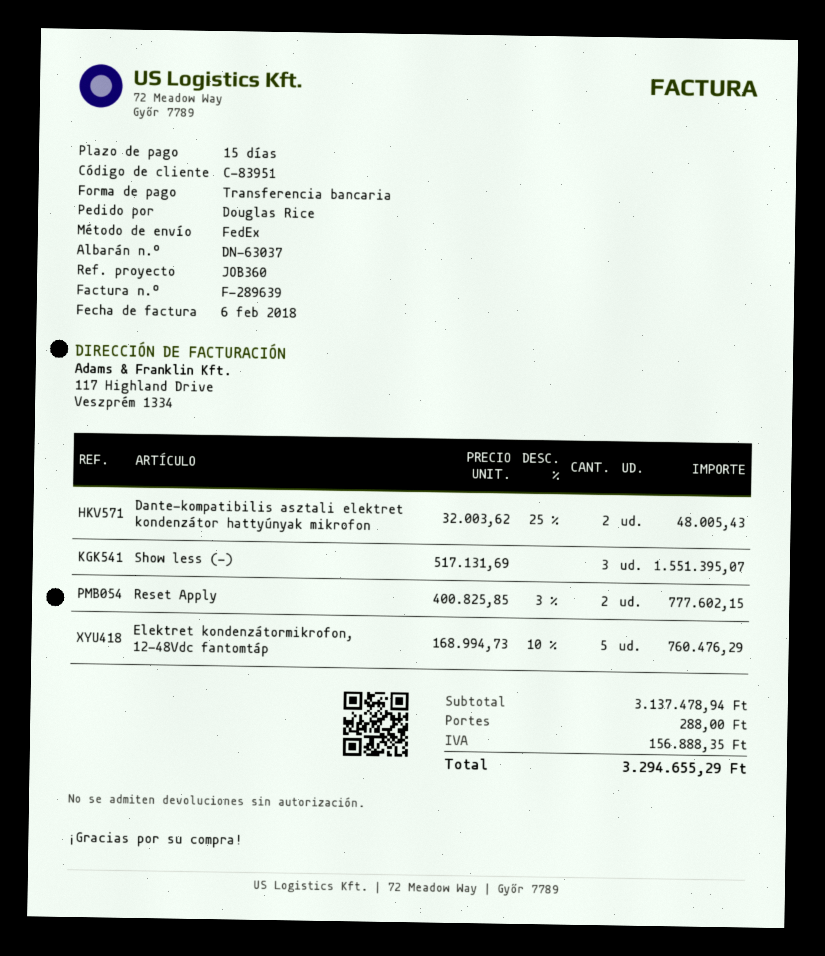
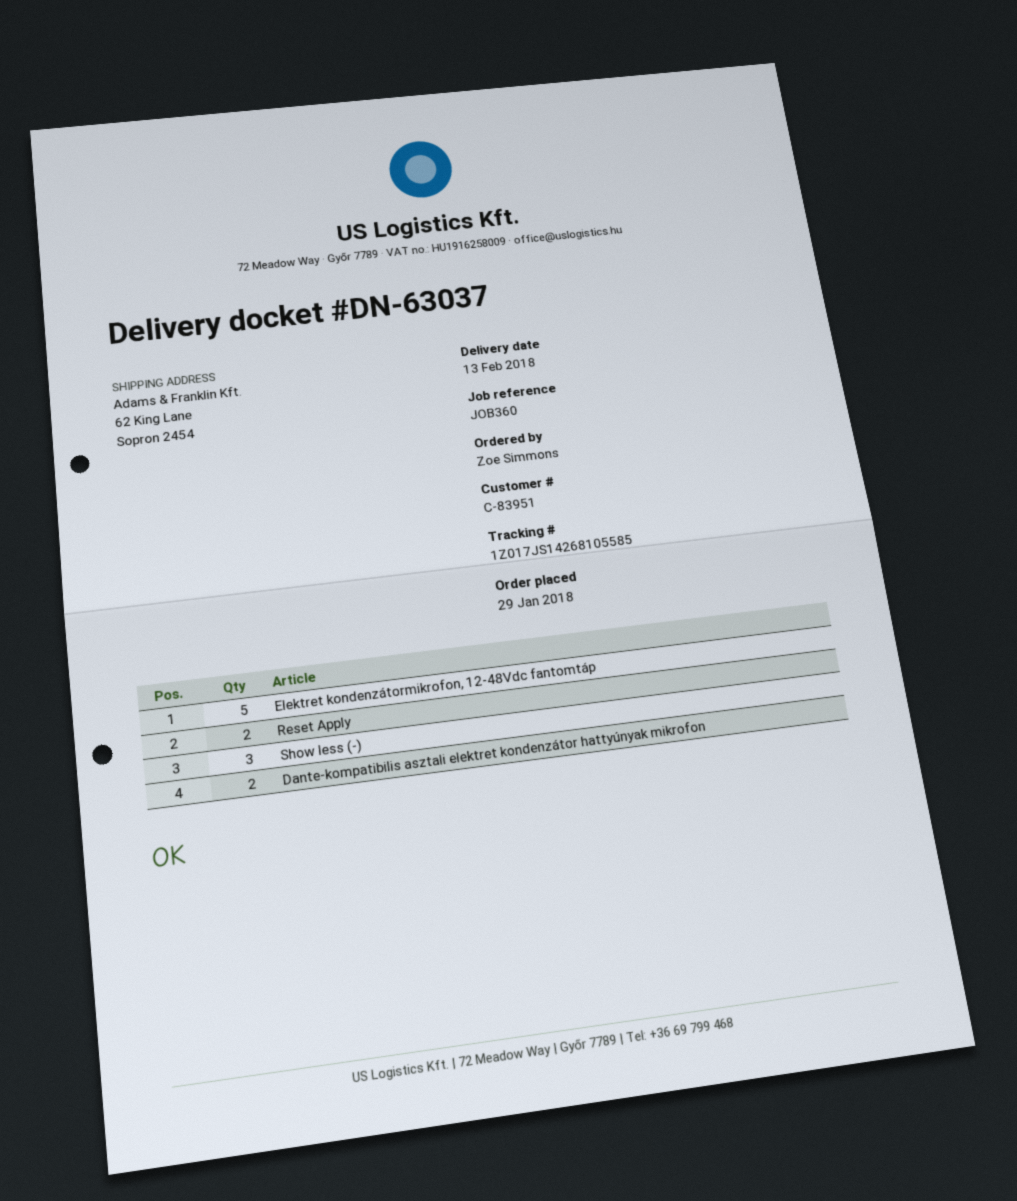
ordered by: Douglas Rice -> Zoe Simmons

